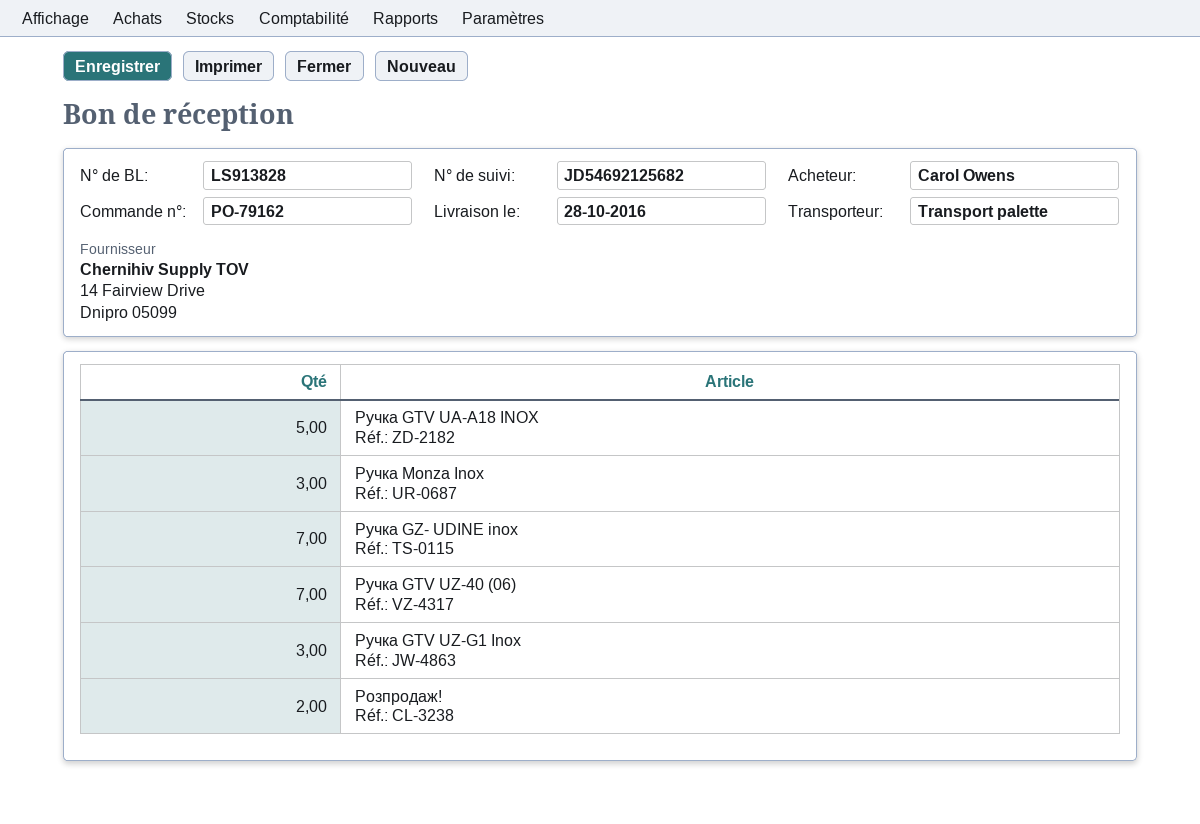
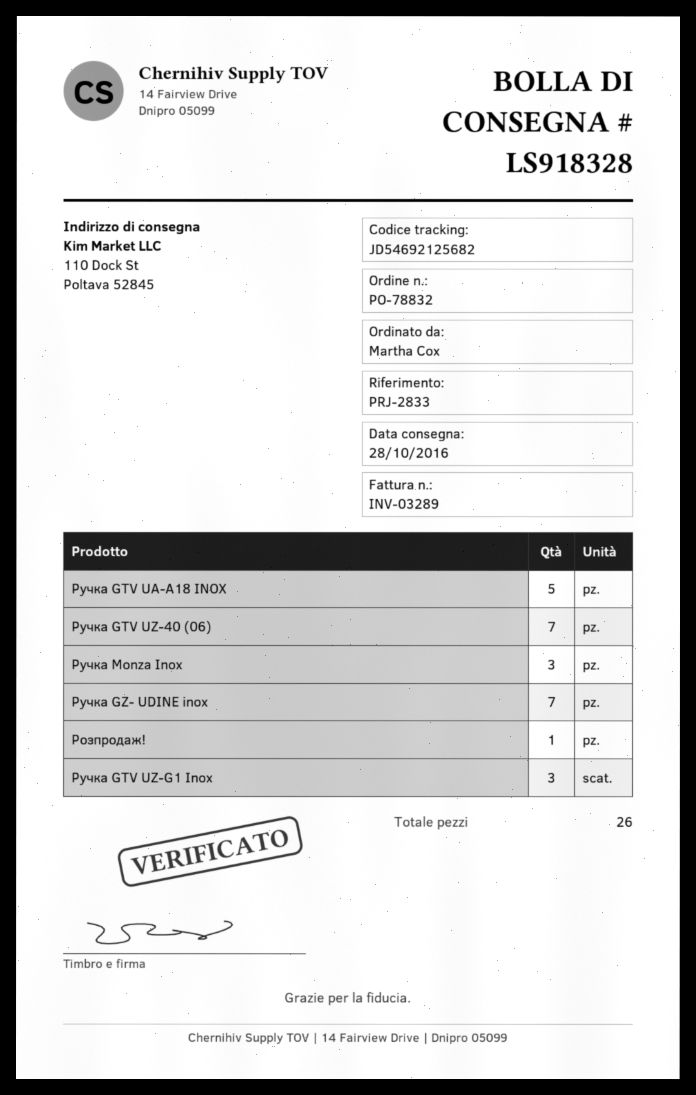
order number: PO-79162 -> PO-78832
delivery note number: LS913828 -> LS918328
ordered by: Carol Owens -> Martha Cox
Розпродаж!: 2 -> 1

